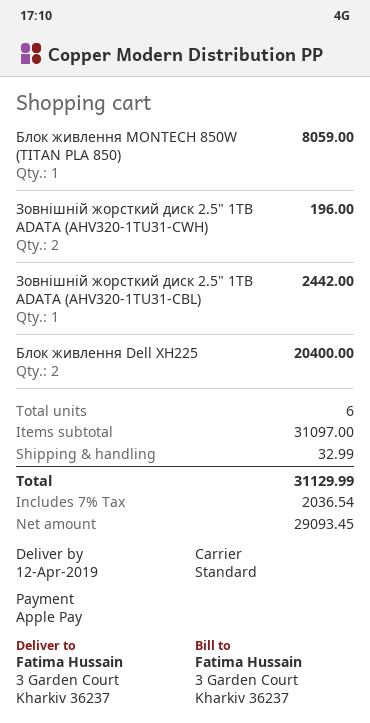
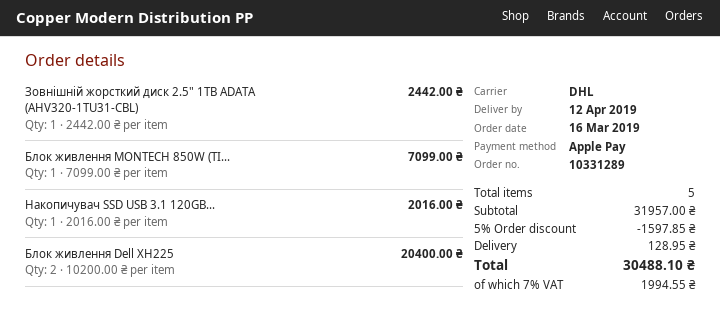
shipping method: standard -> DHL
Блок живлення MONTECH 850W (TITAN PLA 850): 1 for 8059.00 -> 1 for 7099.00
Зовнішній жорсткий диск 2.5" 1TB ADATA (AHV320-1TU31-CWH): 2 for 196.00 -> none
Накопичувач SSD USB 3.1 120GB...: none -> 1 for 2016.00
total quantity: 6 -> 5
subtotal: 31097.00 -> 31957.00
discount: none -> 5% = 1597.85
shipping: 32.99 -> 128.95
tax: 7% = 2036.54 -> 7% = 1994.55
total: 31129.99 -> 30488.10

